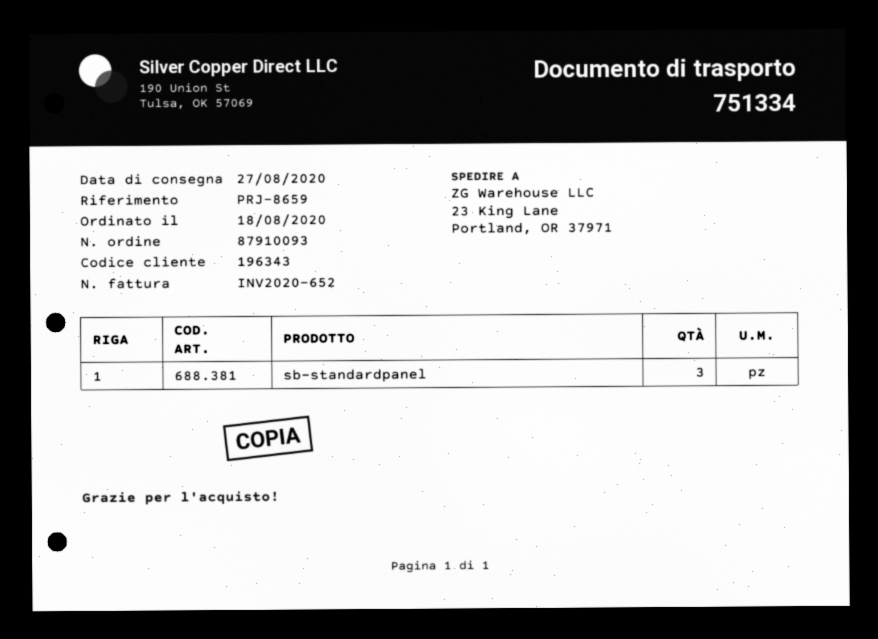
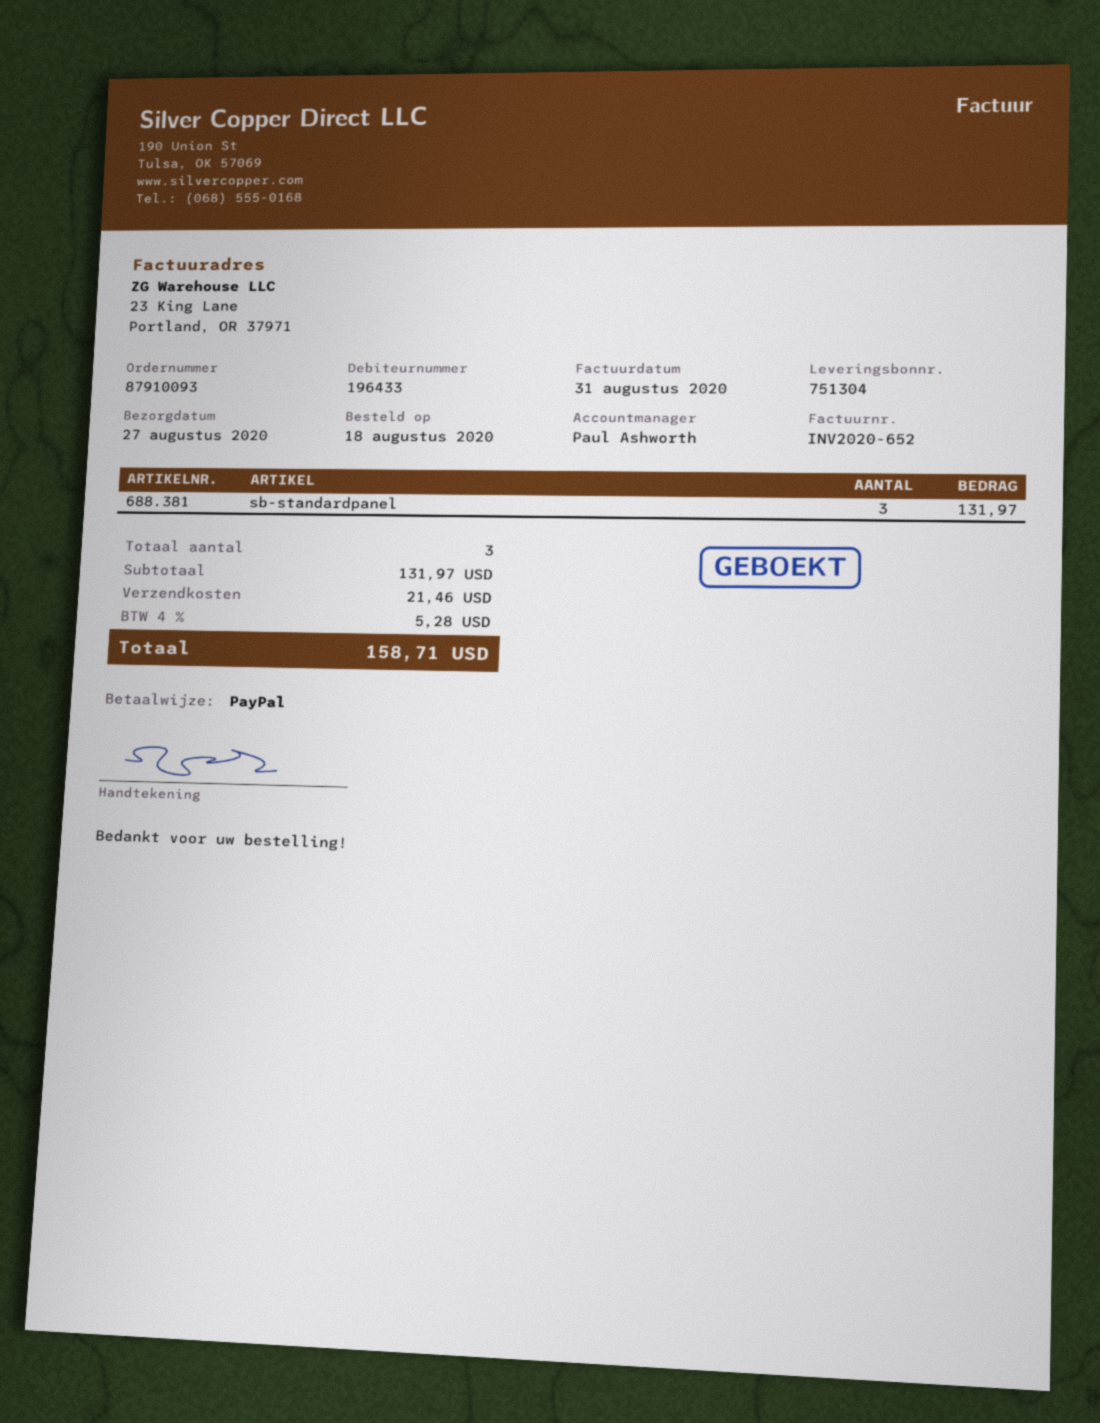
delivery note number: 751334 -> 751304
customer number: 196343 -> 196433

